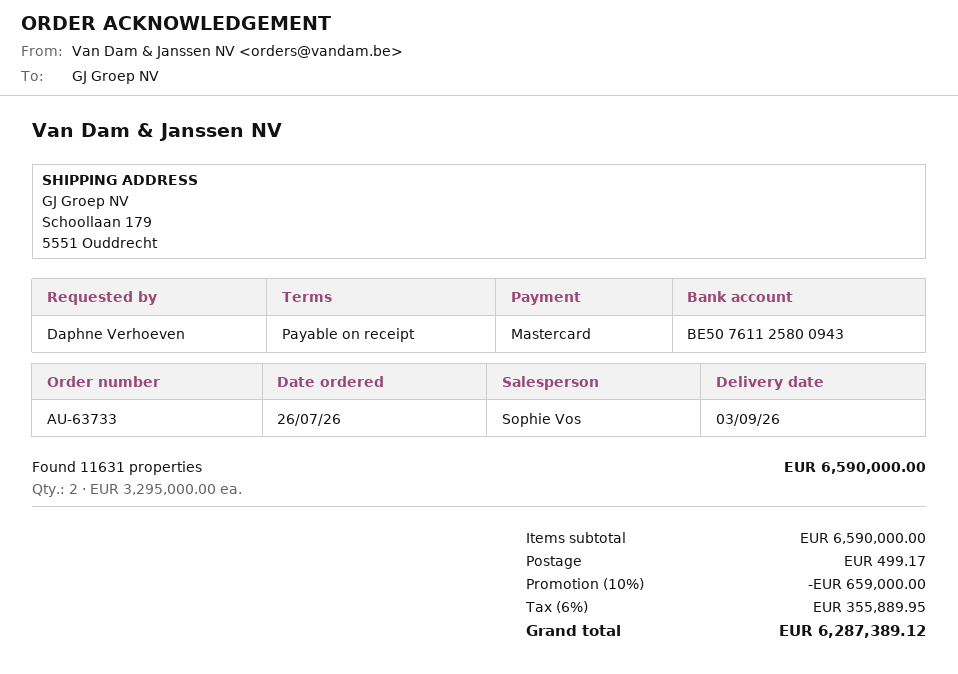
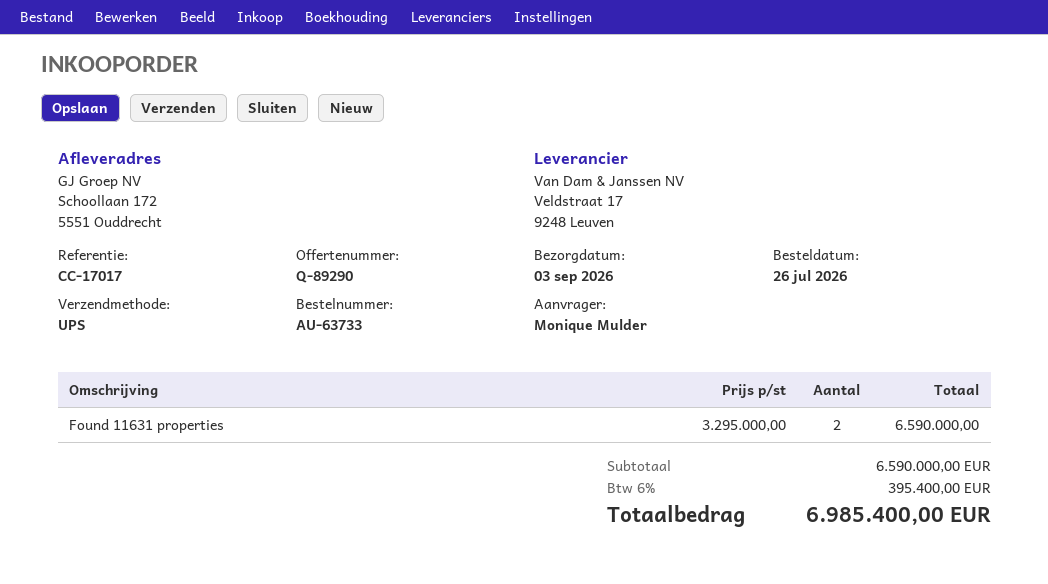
ordered by: Daphne Verhoeven -> Monique Mulder
ship to: Schoollaan 179, 5551 Ouddrecht -> Schoollaan 172, 5551 Ouddrecht
discount: 10% = 659000.00 -> none
shipping: 499.17 -> none
tax: 6% = 355889.95 -> 6% = 395400.00
total: 6287389.12 -> 6985400.00

